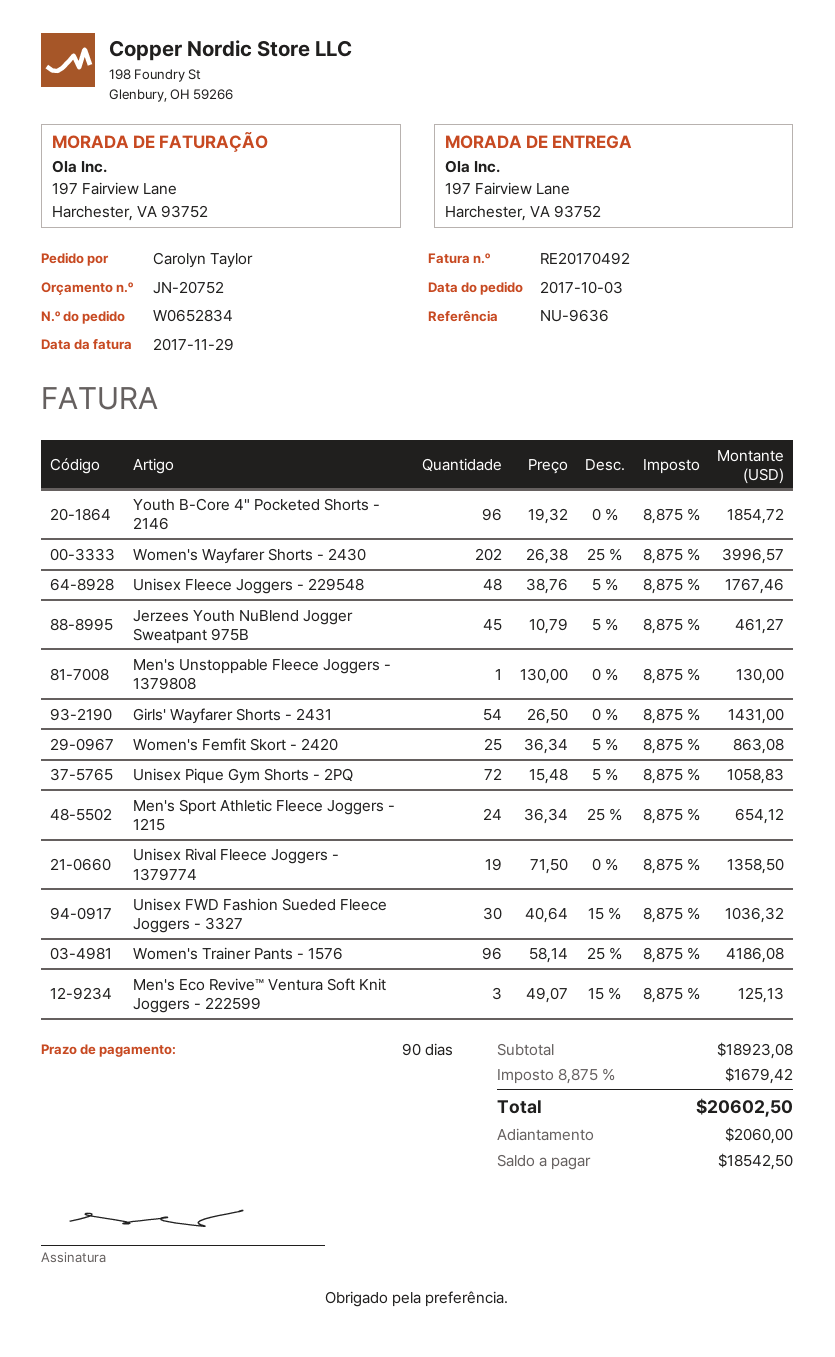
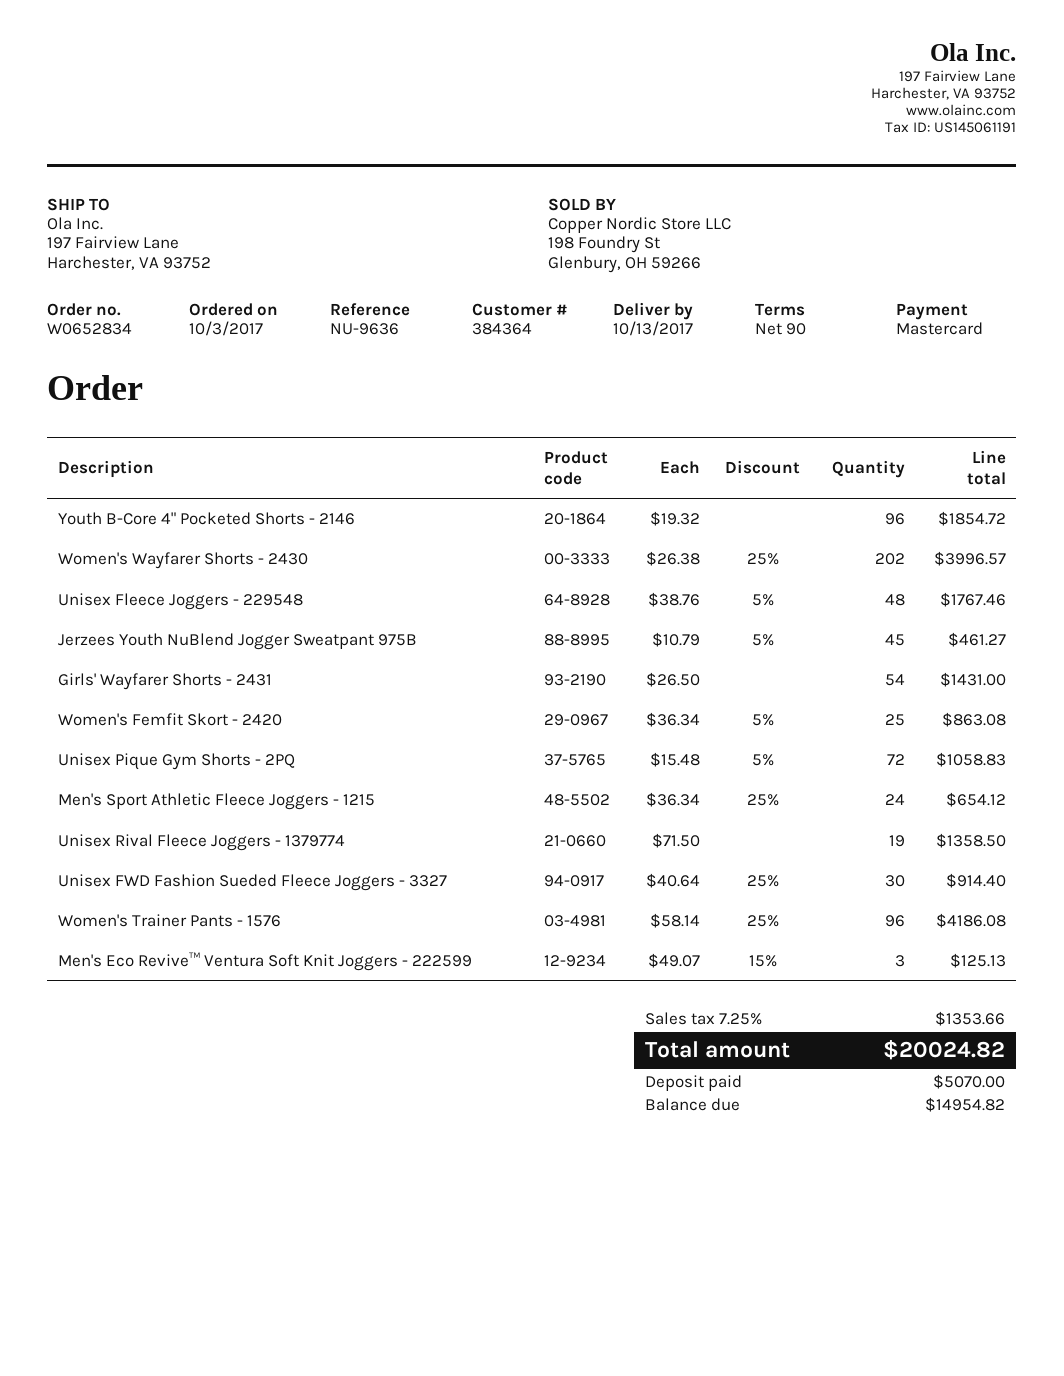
Men's Unstoppable Fleece Joggers - 1379808: 1 x 130.00 = 130.00 -> none
Unisex FWD Fashion Sueded Fleece Joggers - 3327: 30 x 40.64 - 15% = 1036.32 -> 30 x 40.64 - 25% = 914.40
tax: 8.875% = 1679.42 -> 7.25% = 1353.66
total: 20602.50 -> 20024.82
deposit: 2060.00 -> 5070.00
balance: 18542.50 -> 14954.82

